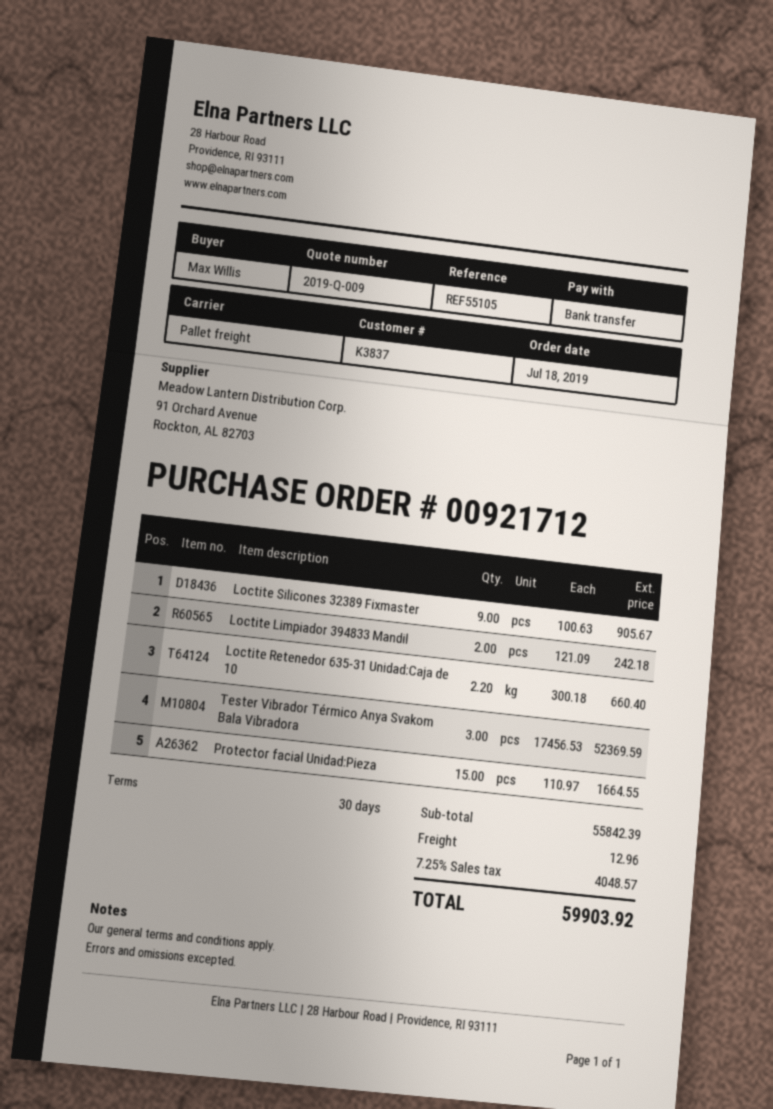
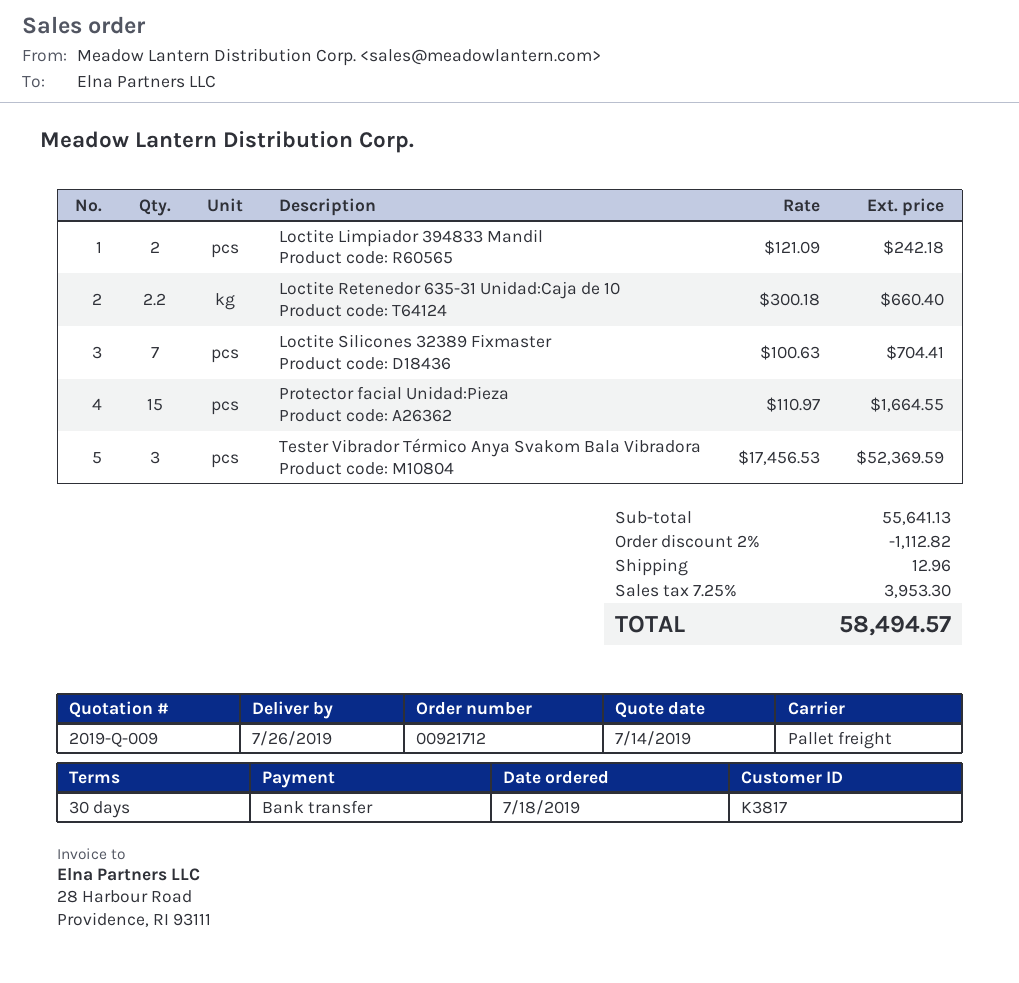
customer number: K3837 -> K3817
Loctite Silicones 32389 Fixmaster: 9 x 100.63 = 905.67 -> 7 x 100.63 = 704.41
subtotal: 55842.39 -> 55641.13
discount: none -> 2% = 1112.82
tax: 7.25% = 4048.57 -> 7.25% = 3953.30
total: 59903.92 -> 58494.57

